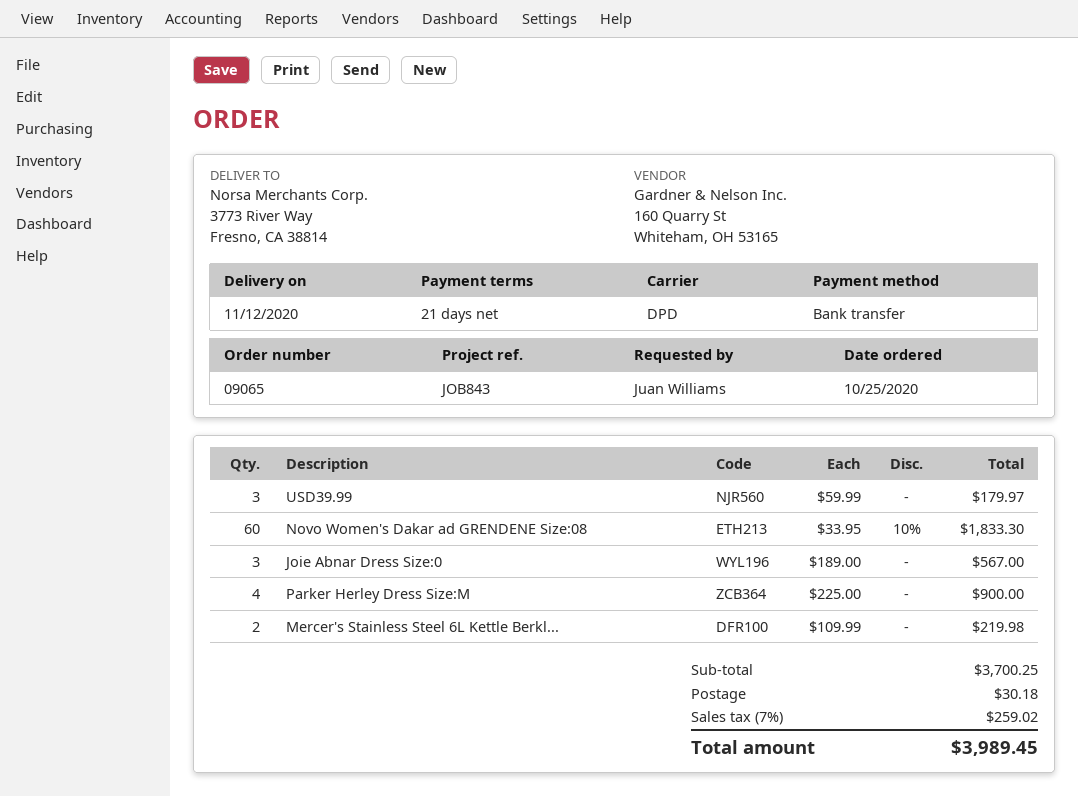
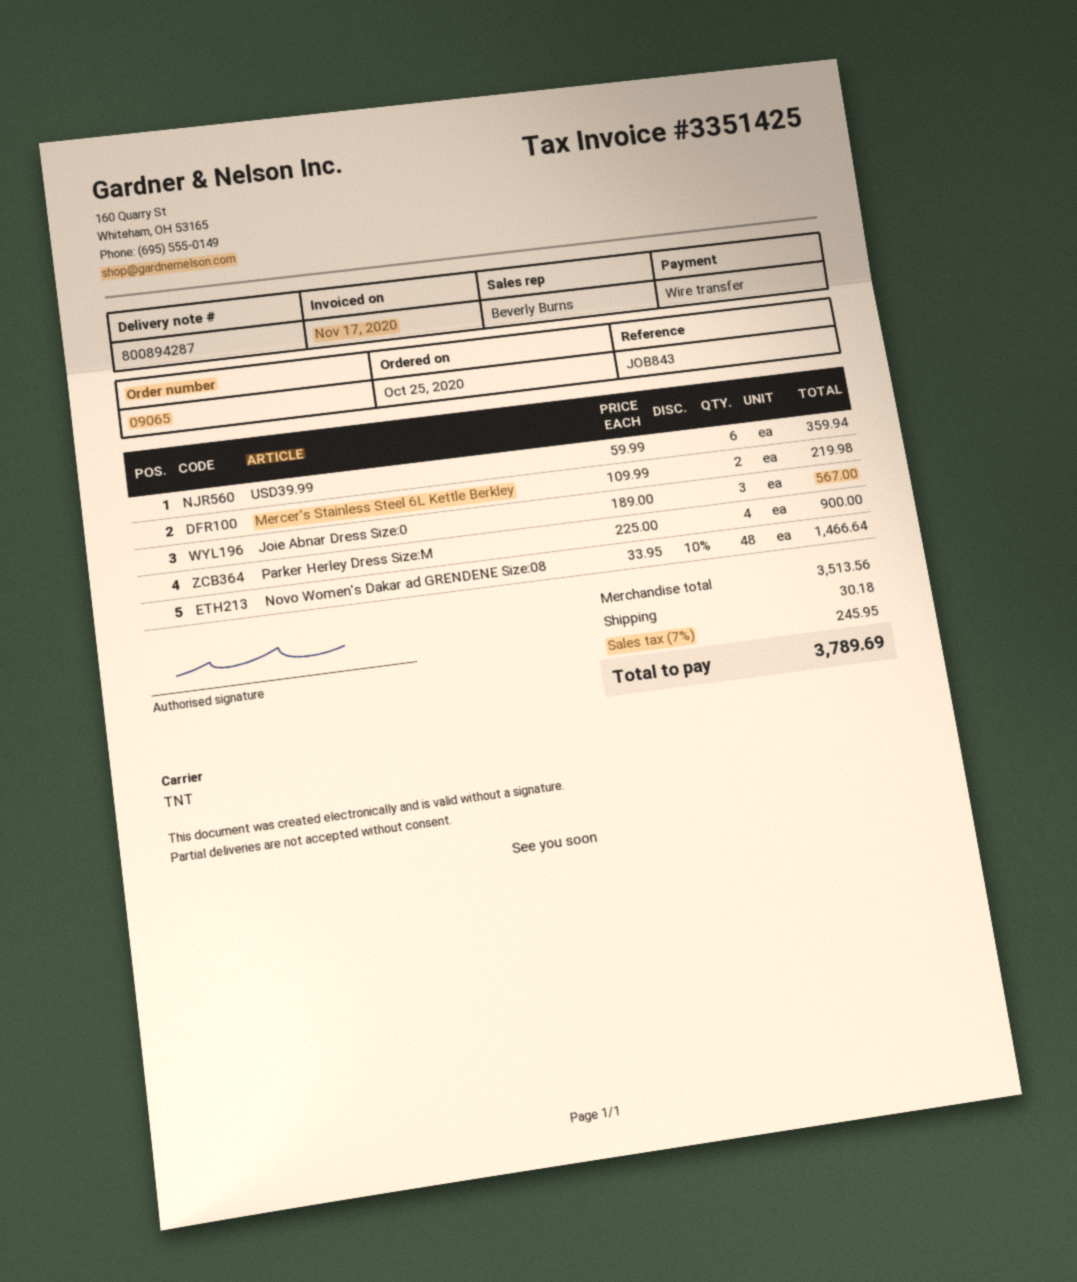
shipping method: DPD -> TNT
USD39.99: 3 x 59.99 = 179.97 -> 6 x 59.99 = 359.94
Novo Women's Dakar ad GRENDENE Size:08: 60 x 33.95 - 10% = 1833.30 -> 48 x 33.95 - 10% = 1466.64
subtotal: 3700.25 -> 3513.56
tax: 7% = 259.02 -> 7% = 245.95
total: 3989.45 -> 3789.69

